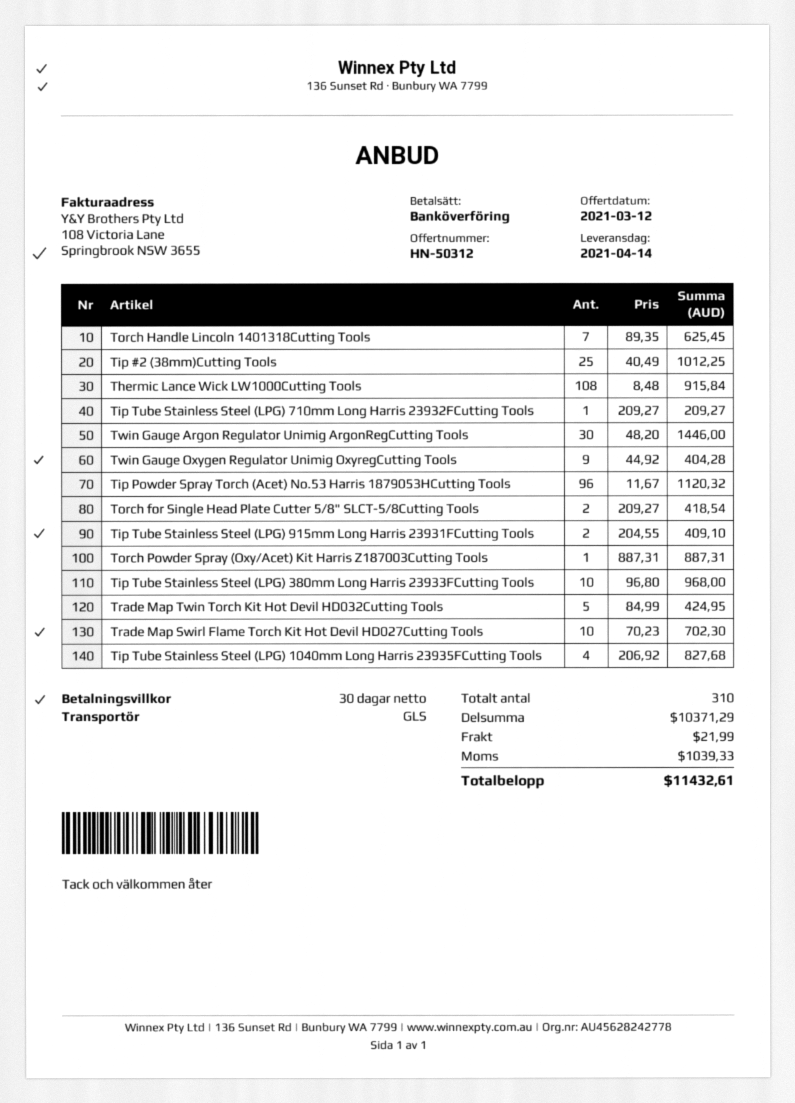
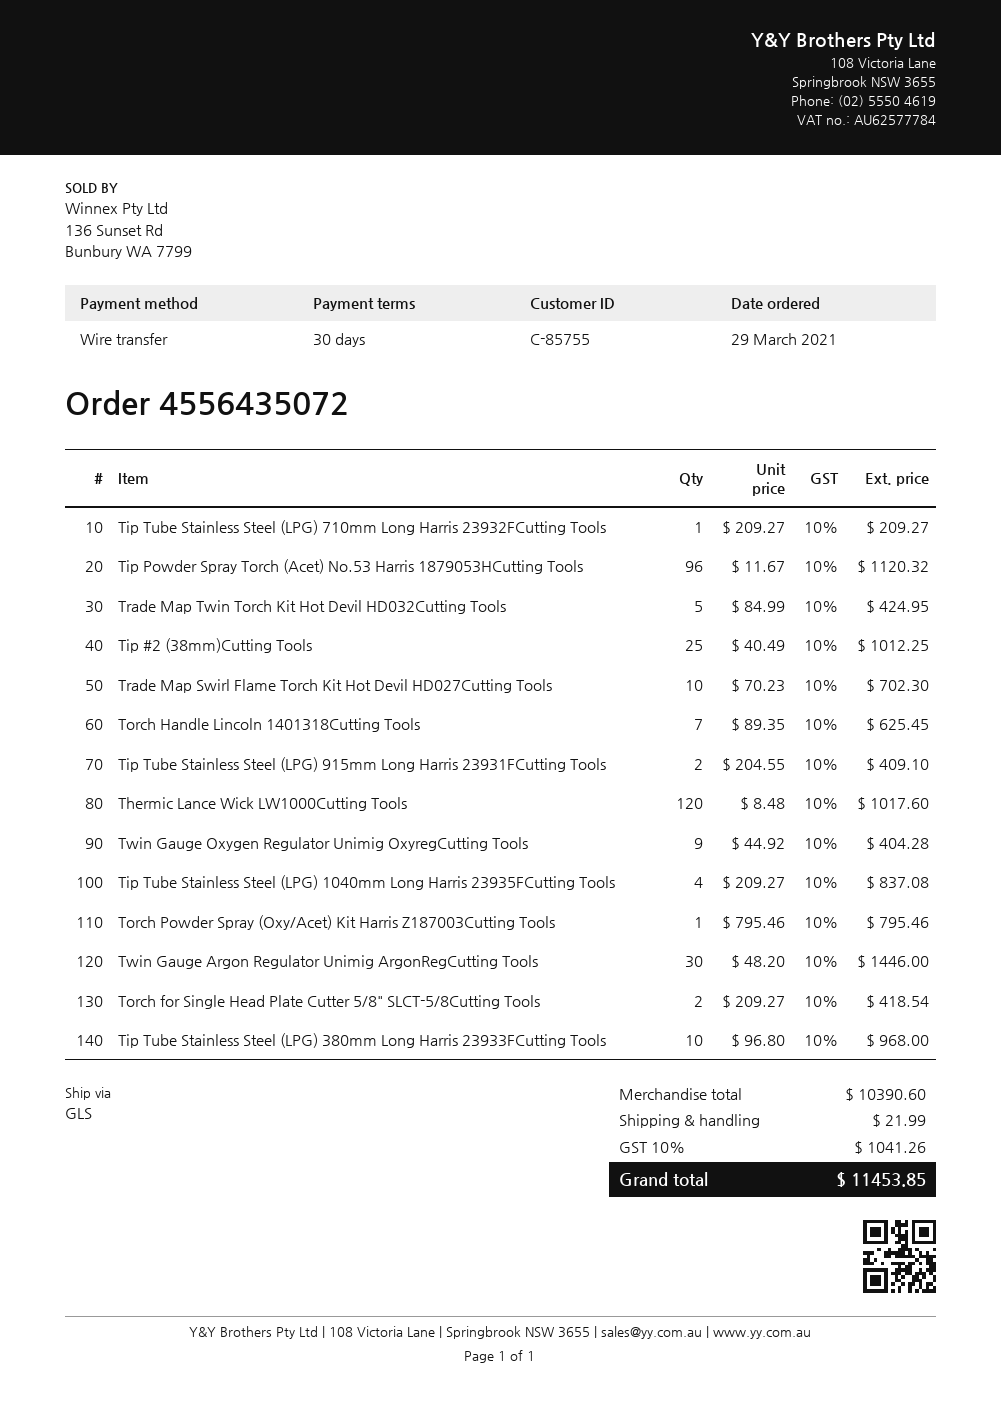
Thermic Lance Wick LW1000Cutting Tools: 108 x 8.48 = 915.84 -> 120 x 8.48 = 1017.60
Torch Powder Spray (Oxy/Acet) Kit Harris Z187003Cutting Tools: 1 x 887.31 = 887.31 -> 1 x 795.46 = 795.46
Tip Tube Stainless Steel (LPG) 1040mm Long Harris 23935FCutting Tools: 4 x 206.92 = 827.68 -> 4 x 209.27 = 837.08
subtotal: 10371.29 -> 10390.60
tax: 1039.33 -> 1041.26
total: 11432.61 -> 11453.85

